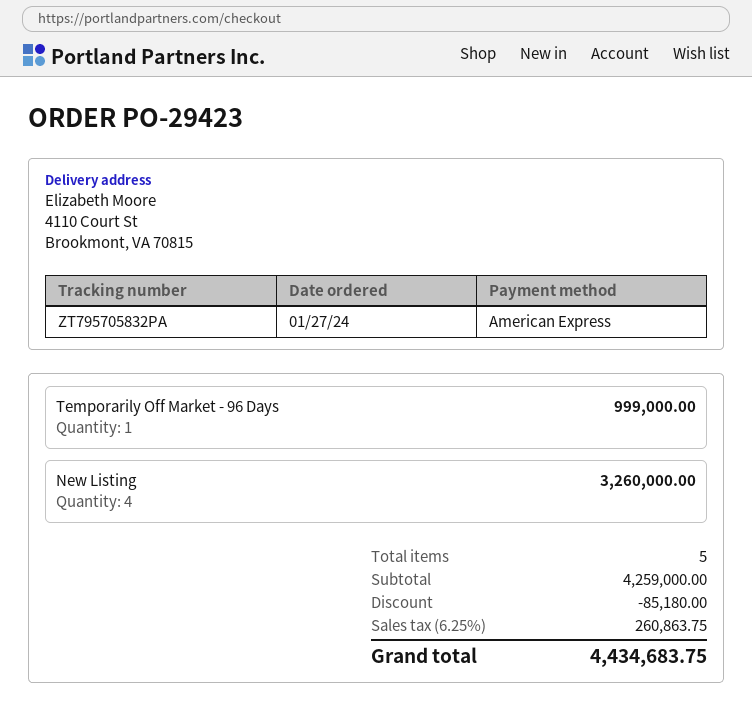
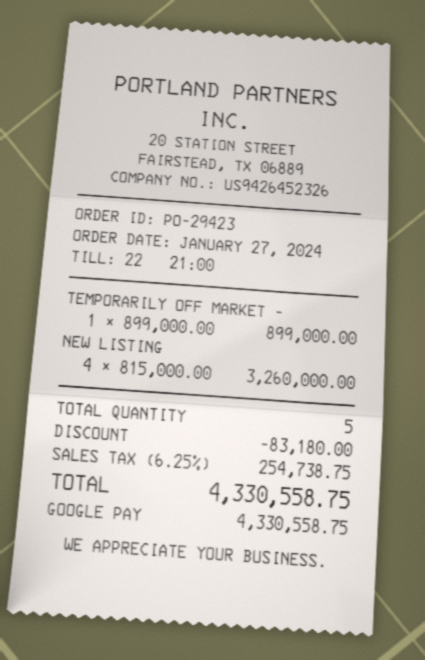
payment method: American Express -> Google Pay
Temporarily Off Market - 96 Days: 1 for 999000.00 -> 1 for 899000.00
discount: 85180.00 -> 83180.00
tax: 6.25% = 260863.75 -> 6.25% = 254738.75
total: 4434683.75 -> 4330558.75

